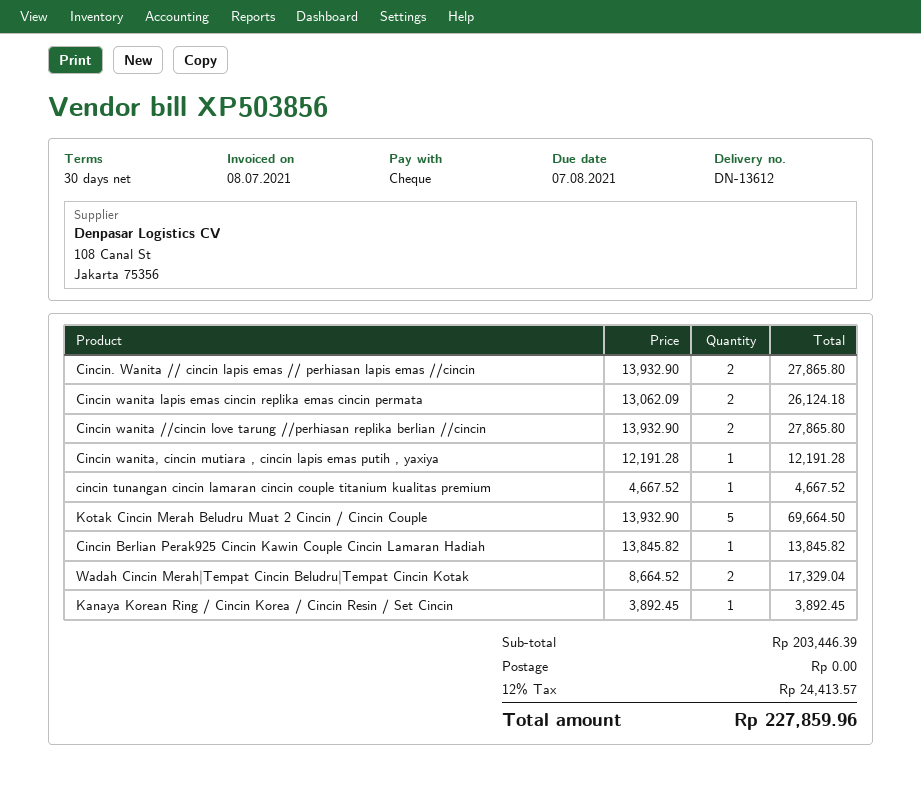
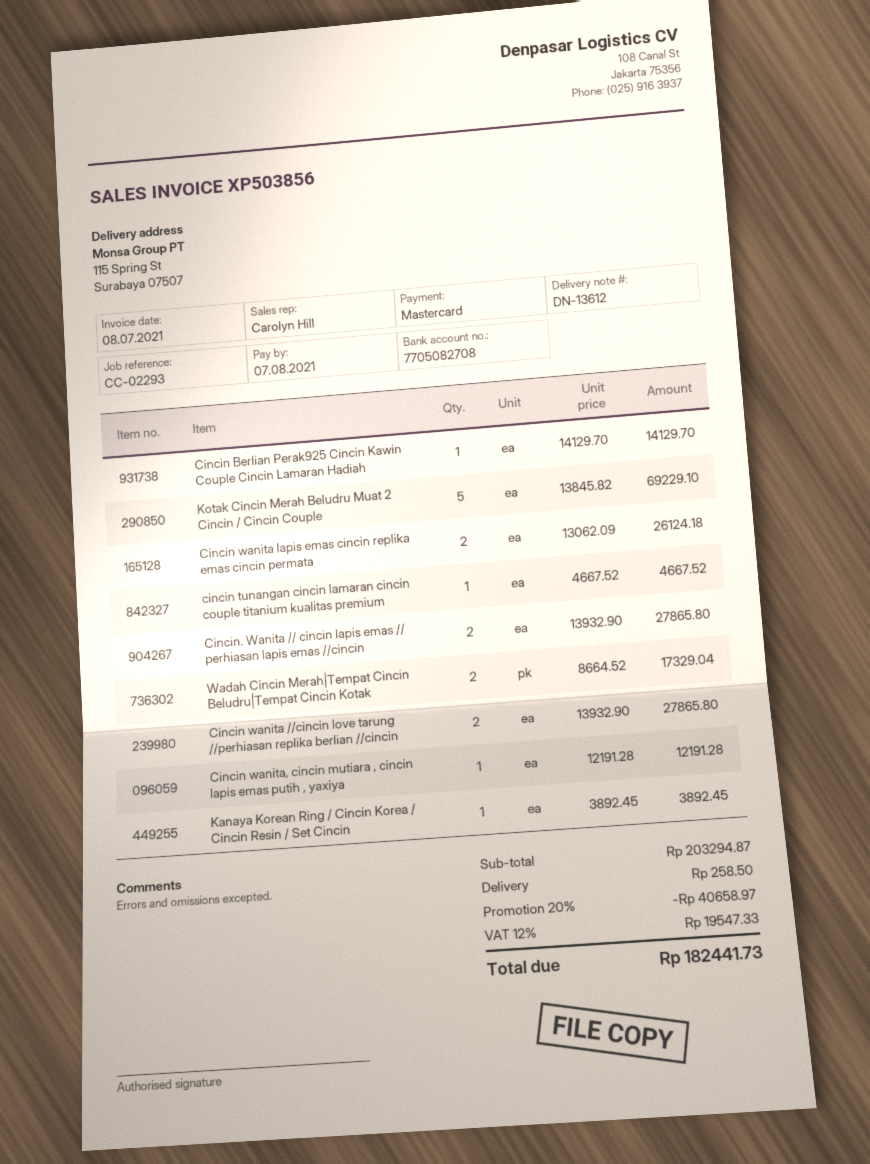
payment method: cheque -> Mastercard
Kotak Cincin Merah Beludru Muat 2 Cincin / Cincin Couple: 5 x 13932.90 = 69664.50 -> 5 x 13845.82 = 69229.10
Cincin Berlian Perak925 Cincin Kawin Couple Cincin Lamaran Hadiah: 1 x 13845.82 = 13845.82 -> 1 x 14129.70 = 14129.70
subtotal: 203446.39 -> 203294.87
discount: none -> 20% = 40658.97
shipping: 0.00 -> 258.50
tax: 12% = 24413.57 -> 12% = 19547.33
total: 227859.96 -> 182441.73

